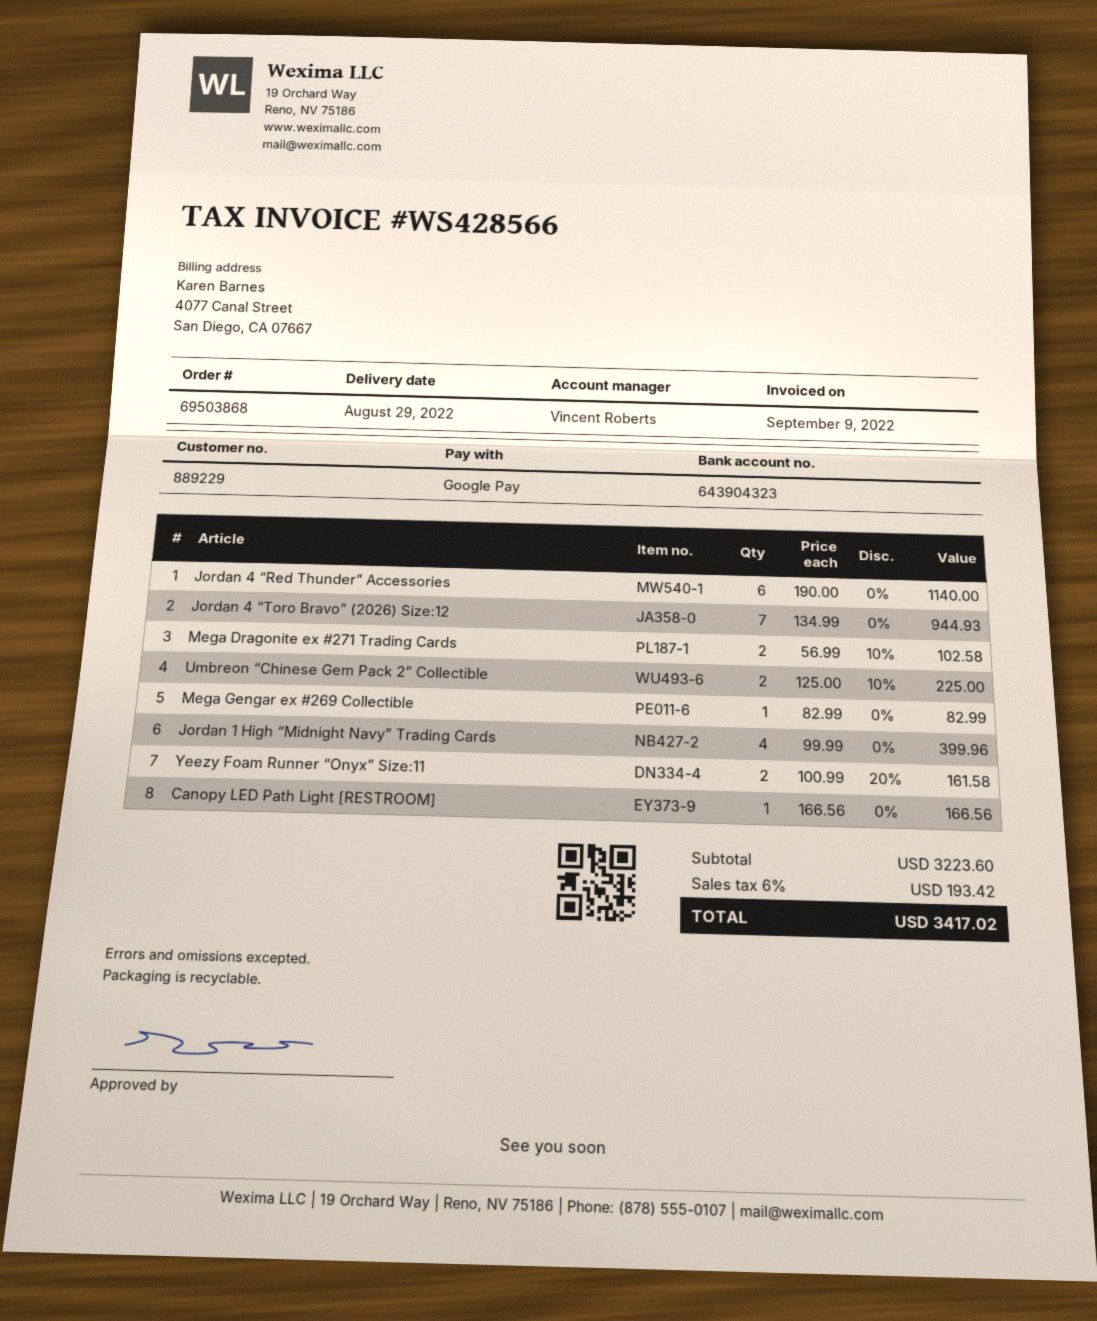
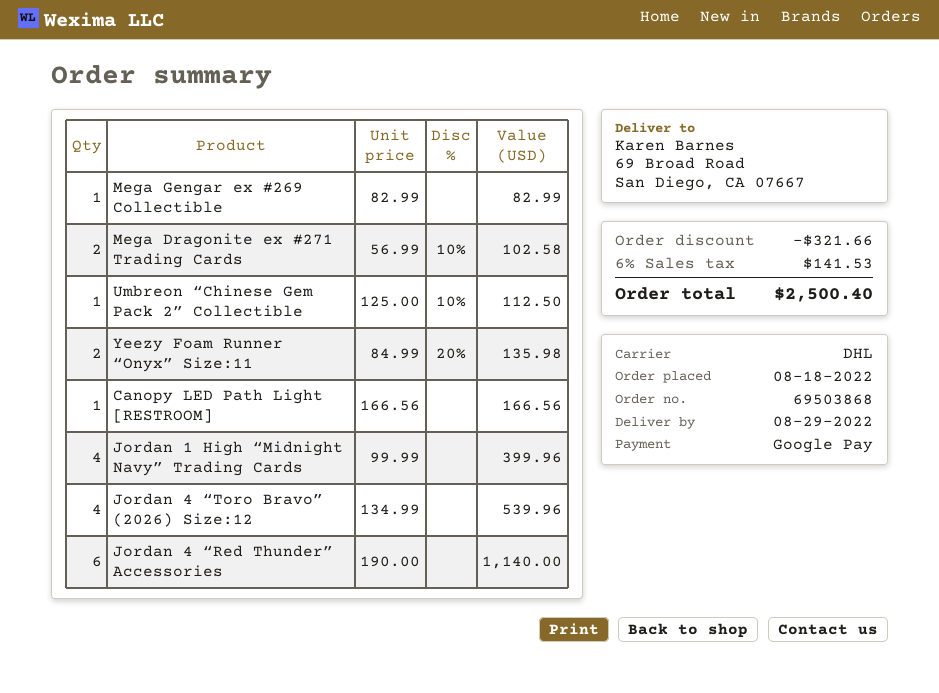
Jordan 4 “Toro Bravo” (2026) Size:12: 7 x 134.99 = 944.93 -> 4 x 134.99 = 539.96
Umbreon “Chinese Gem Pack 2” Collectible: 2 x 125.00 - 10% = 225.00 -> 1 x 125.00 - 10% = 112.50
Yeezy Foam Runner “Onyx” Size:11: 2 x 100.99 - 20% = 161.58 -> 2 x 84.99 - 20% = 135.98
discount: none -> 321.66
tax: 6% = 193.42 -> 6% = 141.53
total: 3417.02 -> 2500.40

